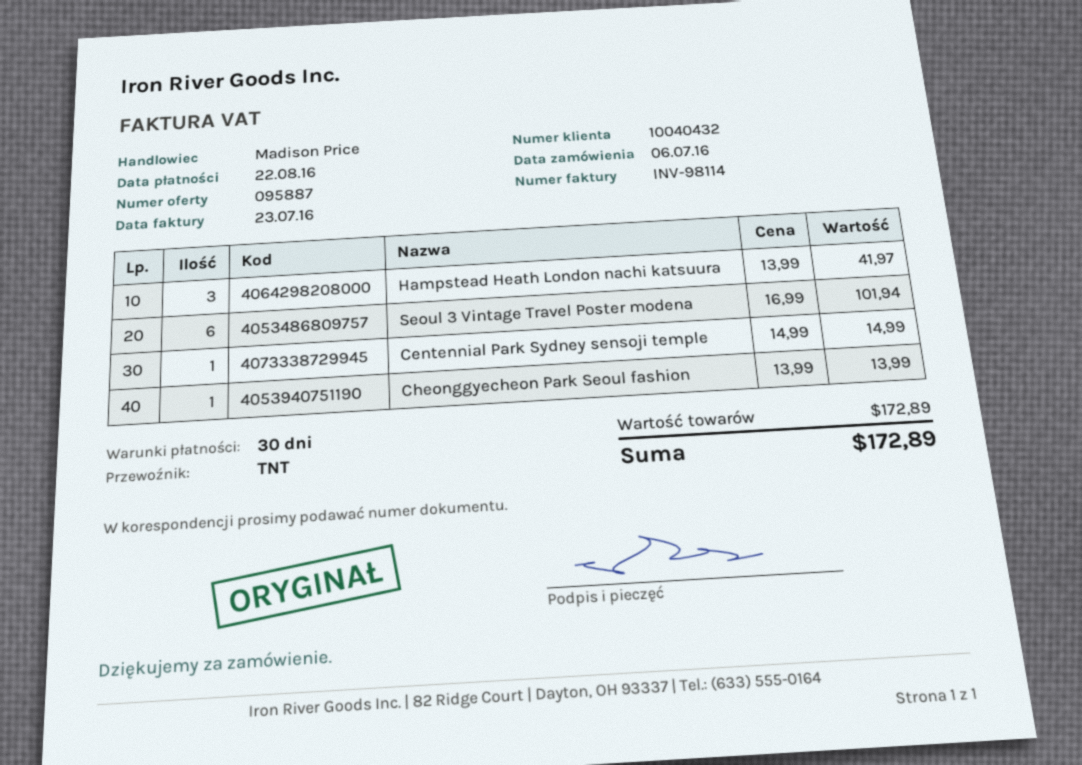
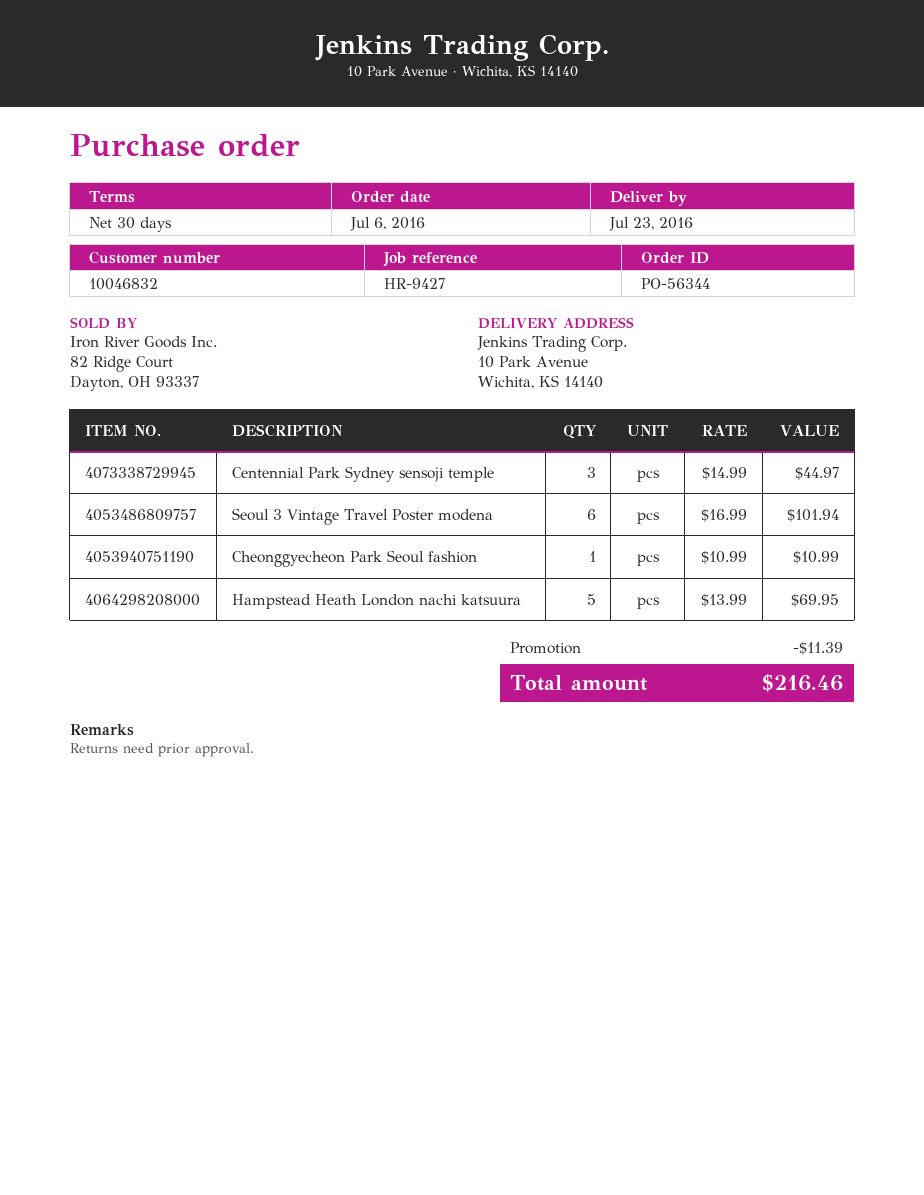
customer number: 10040432 -> 10046832
Hampstead Heath London nachi katsuura: 3 x 13.99 = 41.97 -> 5 x 13.99 = 69.95
Centennial Park Sydney sensoji temple: 1 x 14.99 = 14.99 -> 3 x 14.99 = 44.97
Cheonggyecheon Park Seoul fashion: 1 x 13.99 = 13.99 -> 1 x 10.99 = 10.99
discount: none -> 11.39
total: 172.89 -> 216.46

